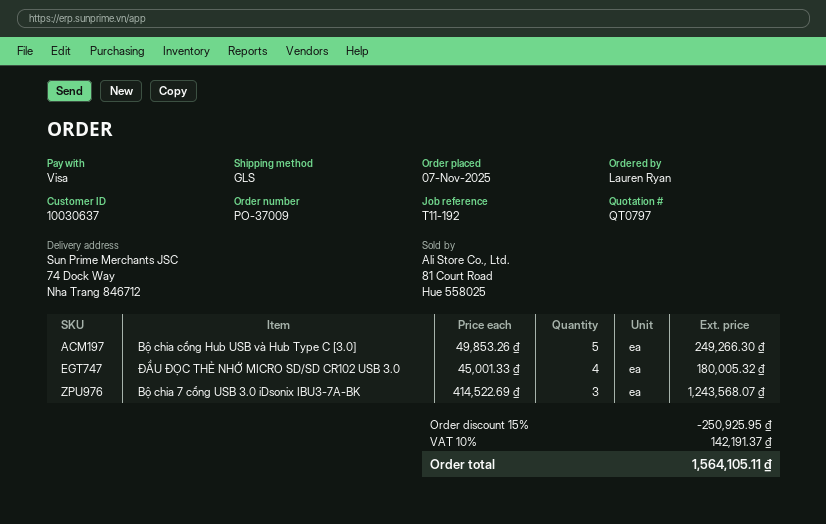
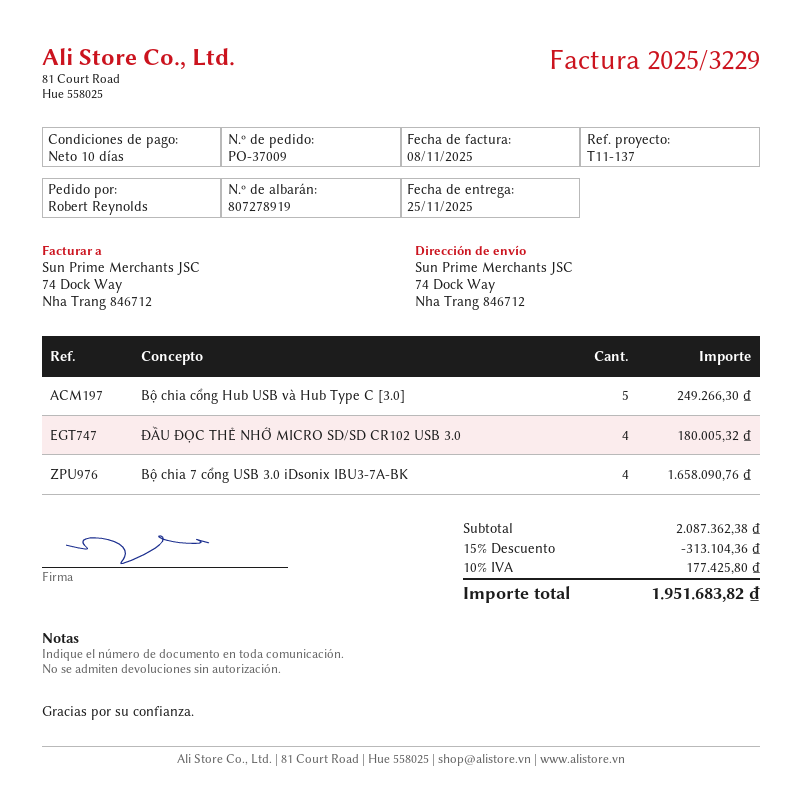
reference: T11-192 -> T11-137
ordered by: Lauren Ryan -> Robert Reynolds
Bộ chia 7 cổng USB 3.0 iDsonix IBU3-7A-BK: 3 for 1243568.07 -> 4 for 1658090.76
discount: 15% = 250925.95 -> 15% = 313104.36
tax: 10% = 142191.37 -> 10% = 177425.80
total: 1564105.11 -> 1951683.82

